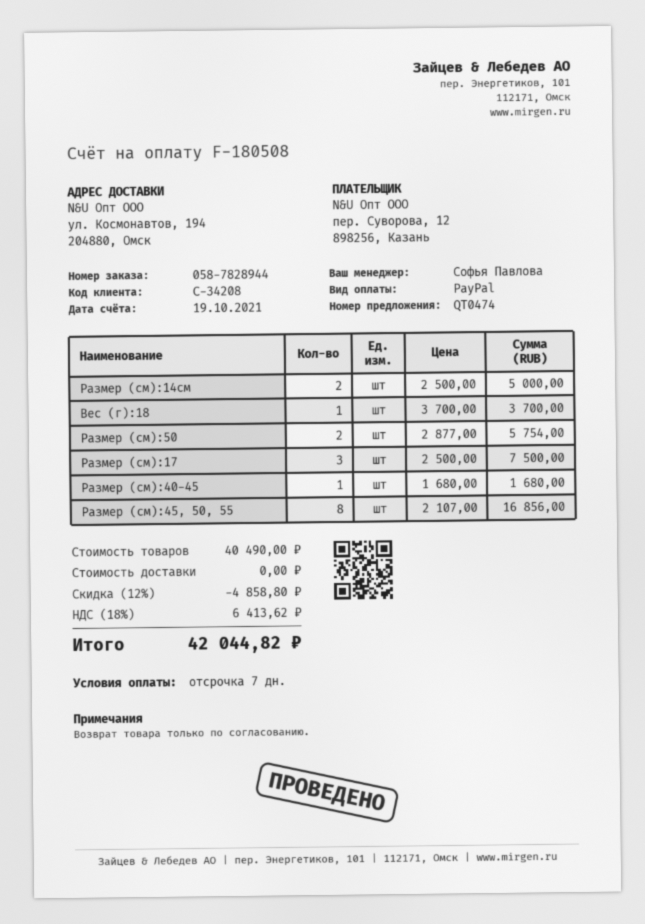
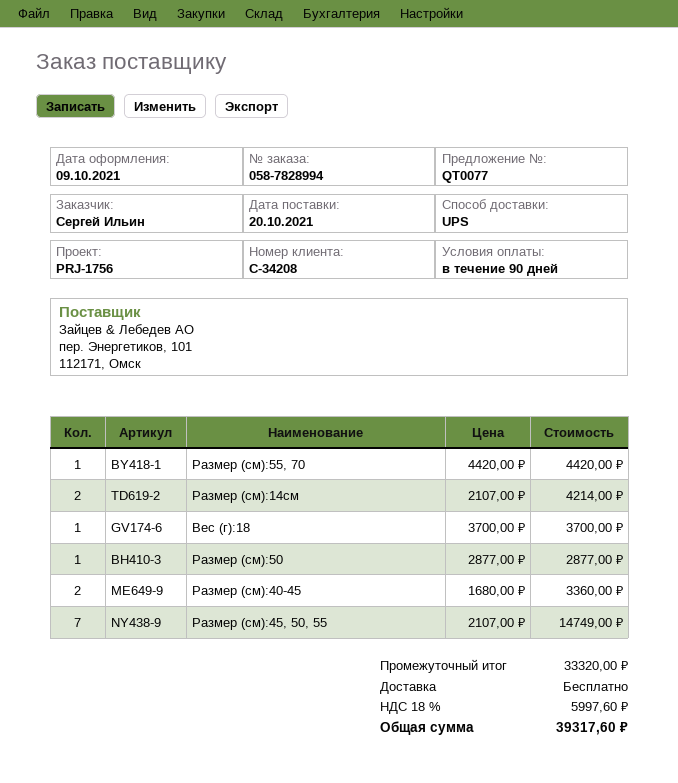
quote number: QT0474 -> QT0077
order number: 058-7828944 -> 058-7828994
payment terms: 7 days -> 90 days
Размер (см):14см: 2 x 2500.00 = 5000.00 -> 2 x 2107.00 = 4214.00
Размер (см):50: 2 x 2877.00 = 5754.00 -> 1 x 2877.00 = 2877.00
Размер (см):17: 3 x 2500.00 = 7500.00 -> none
Размер (см):40-45: 1 x 1680.00 = 1680.00 -> 2 x 1680.00 = 3360.00
Размер (см):45, 50, 55: 8 x 2107.00 = 16856.00 -> 7 x 2107.00 = 14749.00
Размер (см):55, 70: none -> 1 x 4420.00 = 4420.00
subtotal: 40490.00 -> 33320.00
discount: 12% = 4858.80 -> none
tax: 18% = 6413.62 -> 18% = 5997.60
total: 42044.82 -> 39317.60

